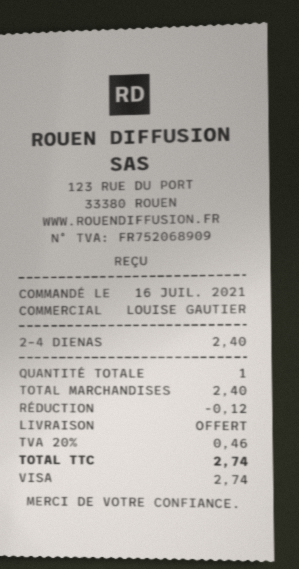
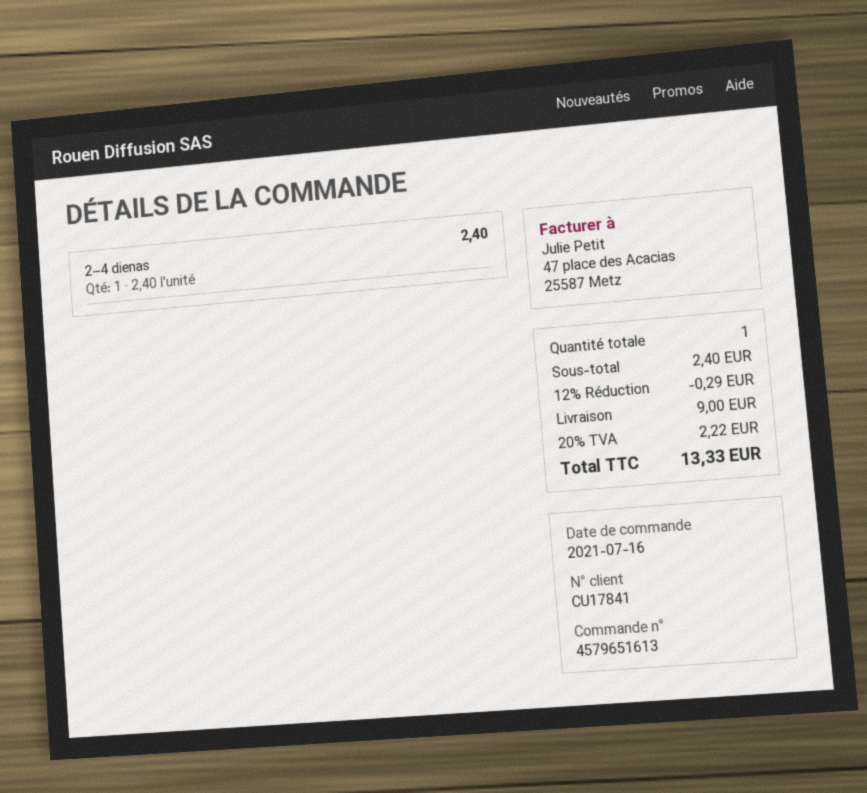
discount: 0.12 -> 0.29
shipping: 0.00 -> 9.00
tax: 20% = 0.46 -> 20% = 2.22
total: 2.74 -> 13.33

